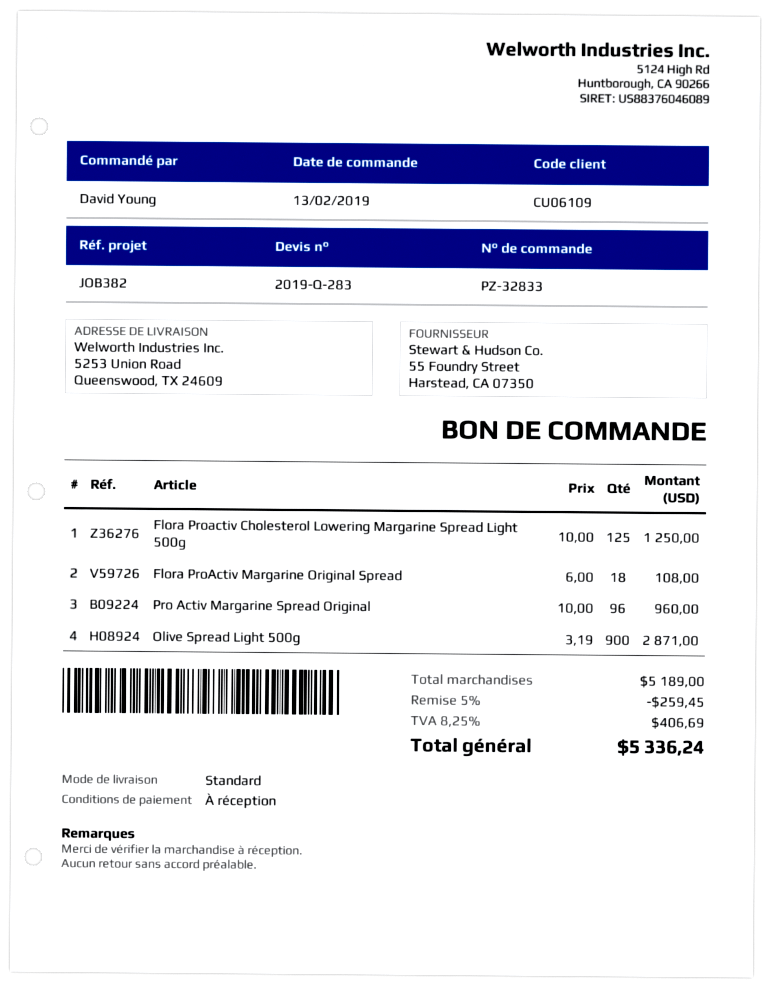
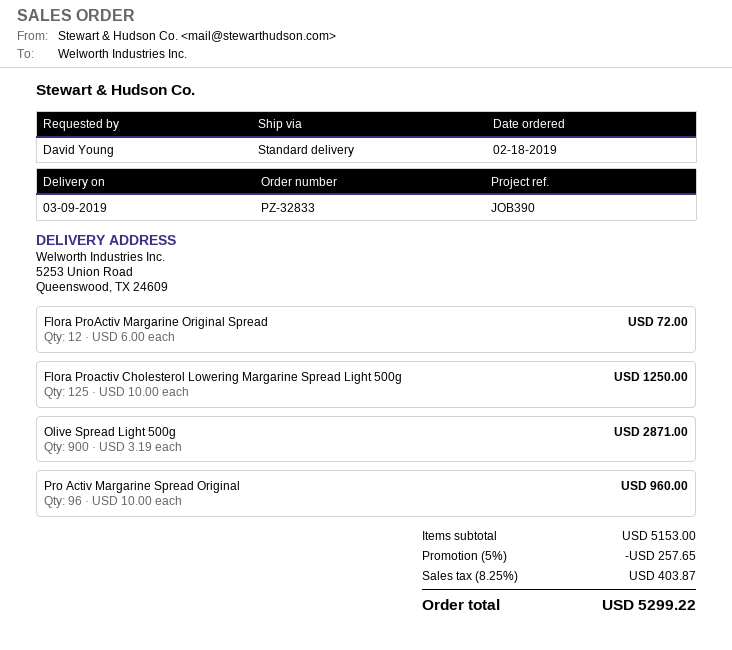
order date: 2019-02-13 -> 2019-02-18
reference: JOB382 -> JOB390
Flora ProActiv Margarine Original Spread: 18 x 6.00 = 108.00 -> 12 x 6.00 = 72.00
subtotal: 5189.00 -> 5153.00
discount: 5% = 259.45 -> 5% = 257.65
tax: 8.25% = 406.69 -> 8.25% = 403.87
total: 5336.24 -> 5299.22

